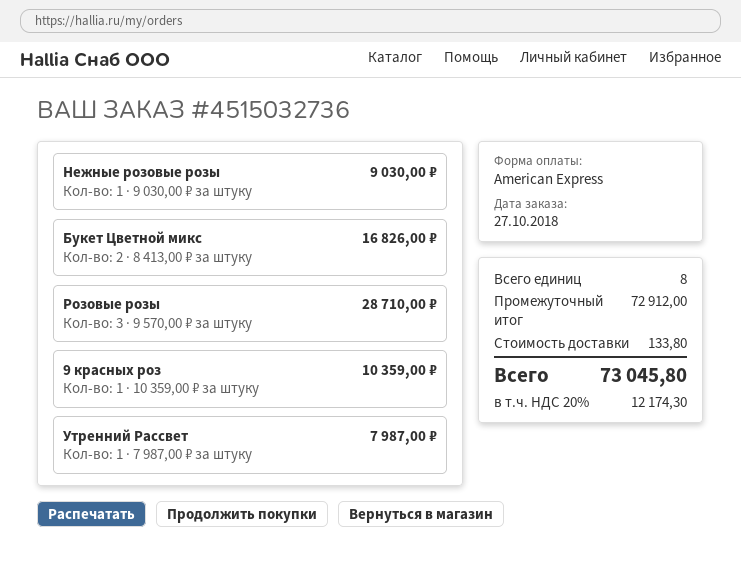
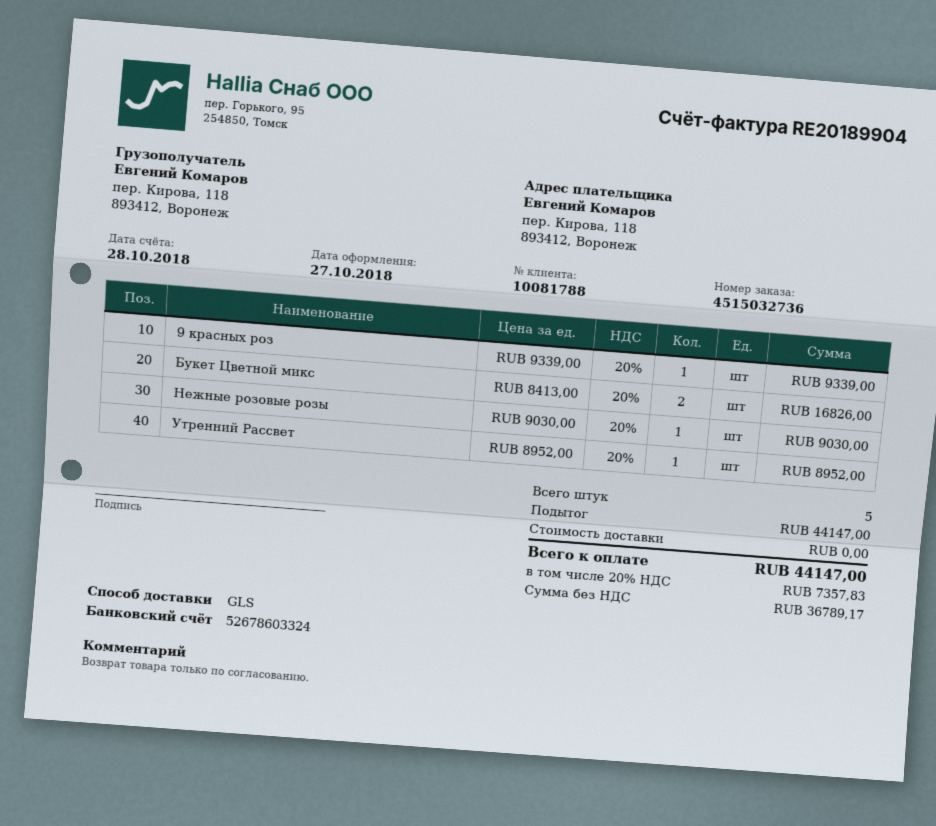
Розовые розы: 3 x 9570.00 = 28710.00 -> none
9 красных роз: 1 x 10359.00 = 10359.00 -> 1 x 9339.00 = 9339.00
Утренний Рассвет: 1 x 7987.00 = 7987.00 -> 1 x 8952.00 = 8952.00
total quantity: 8 -> 5
subtotal: 72912.00 -> 44147.00
shipping: 133.80 -> 0.00
tax: 20% = 12174.30 -> 20% = 7357.83
total: 73045.80 -> 44147.00

